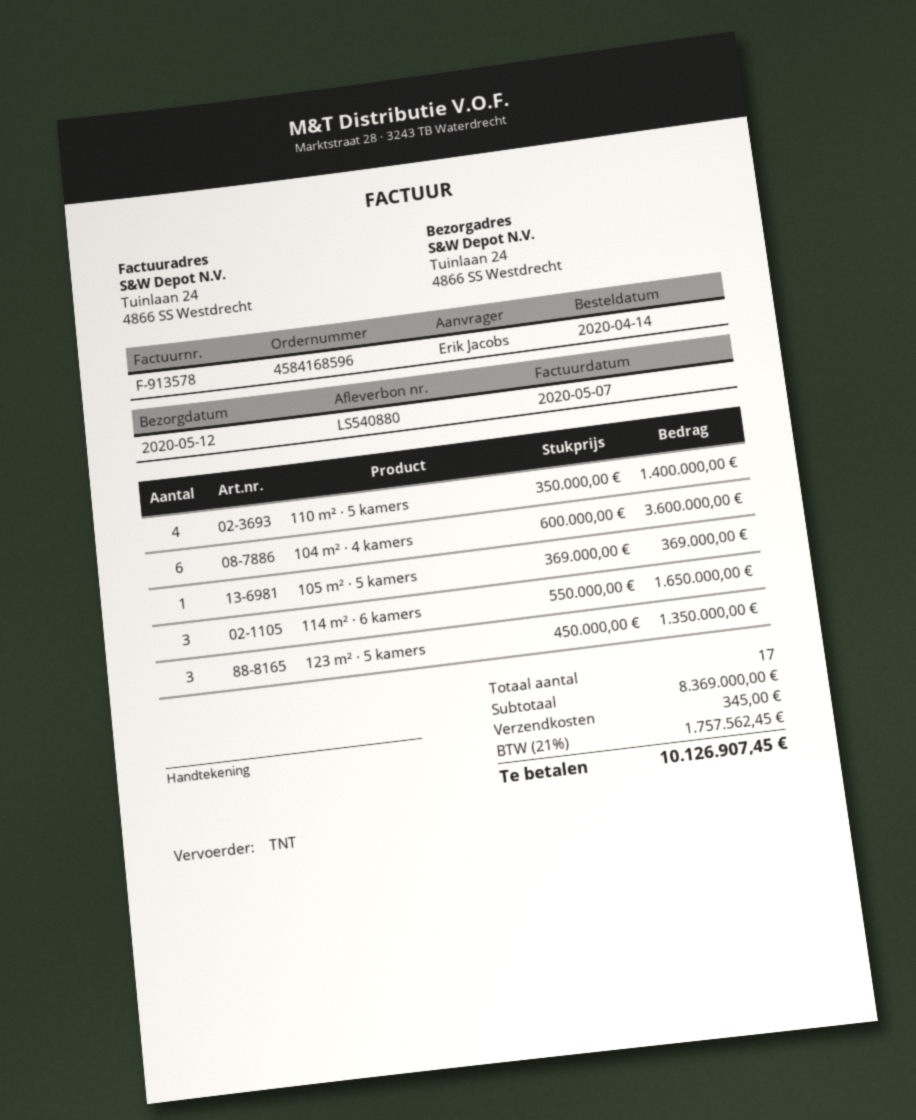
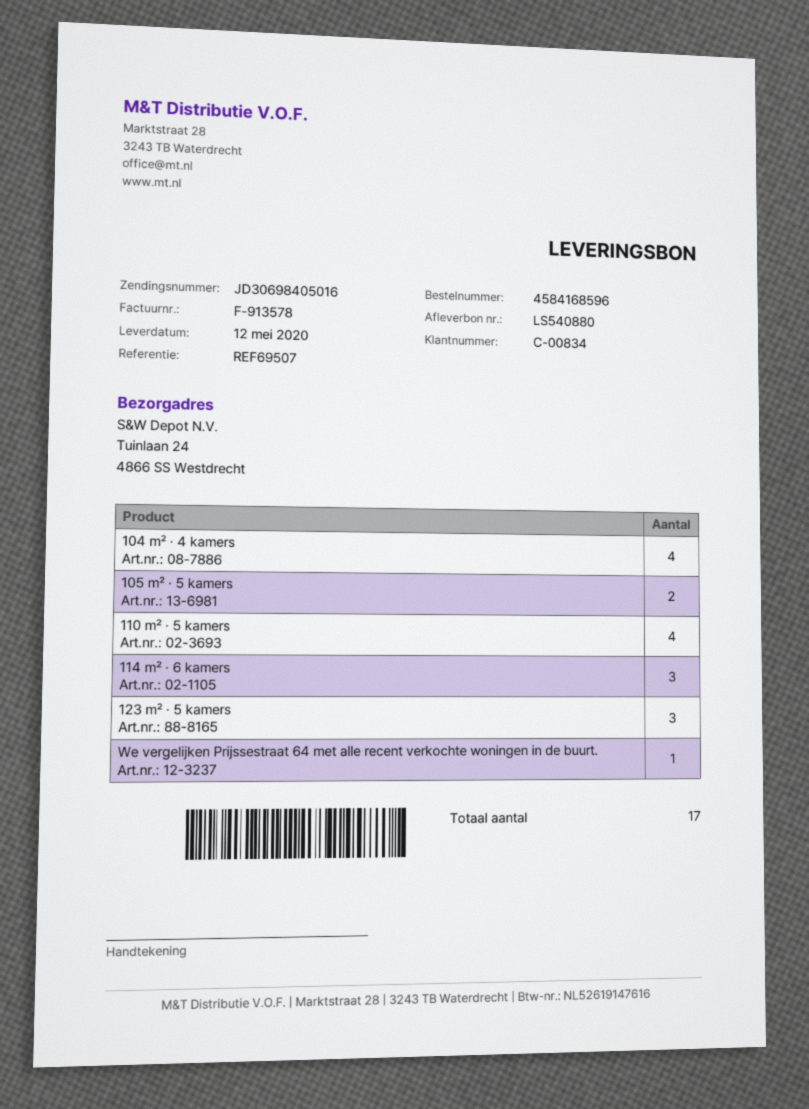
104 m² · 4 kamers: 6 -> 4
105 m² · 5 kamers: 1 -> 2
We vergelijken Prijssestraat 64 met alle recent verkochte woningen in de buurt.: none -> 1

